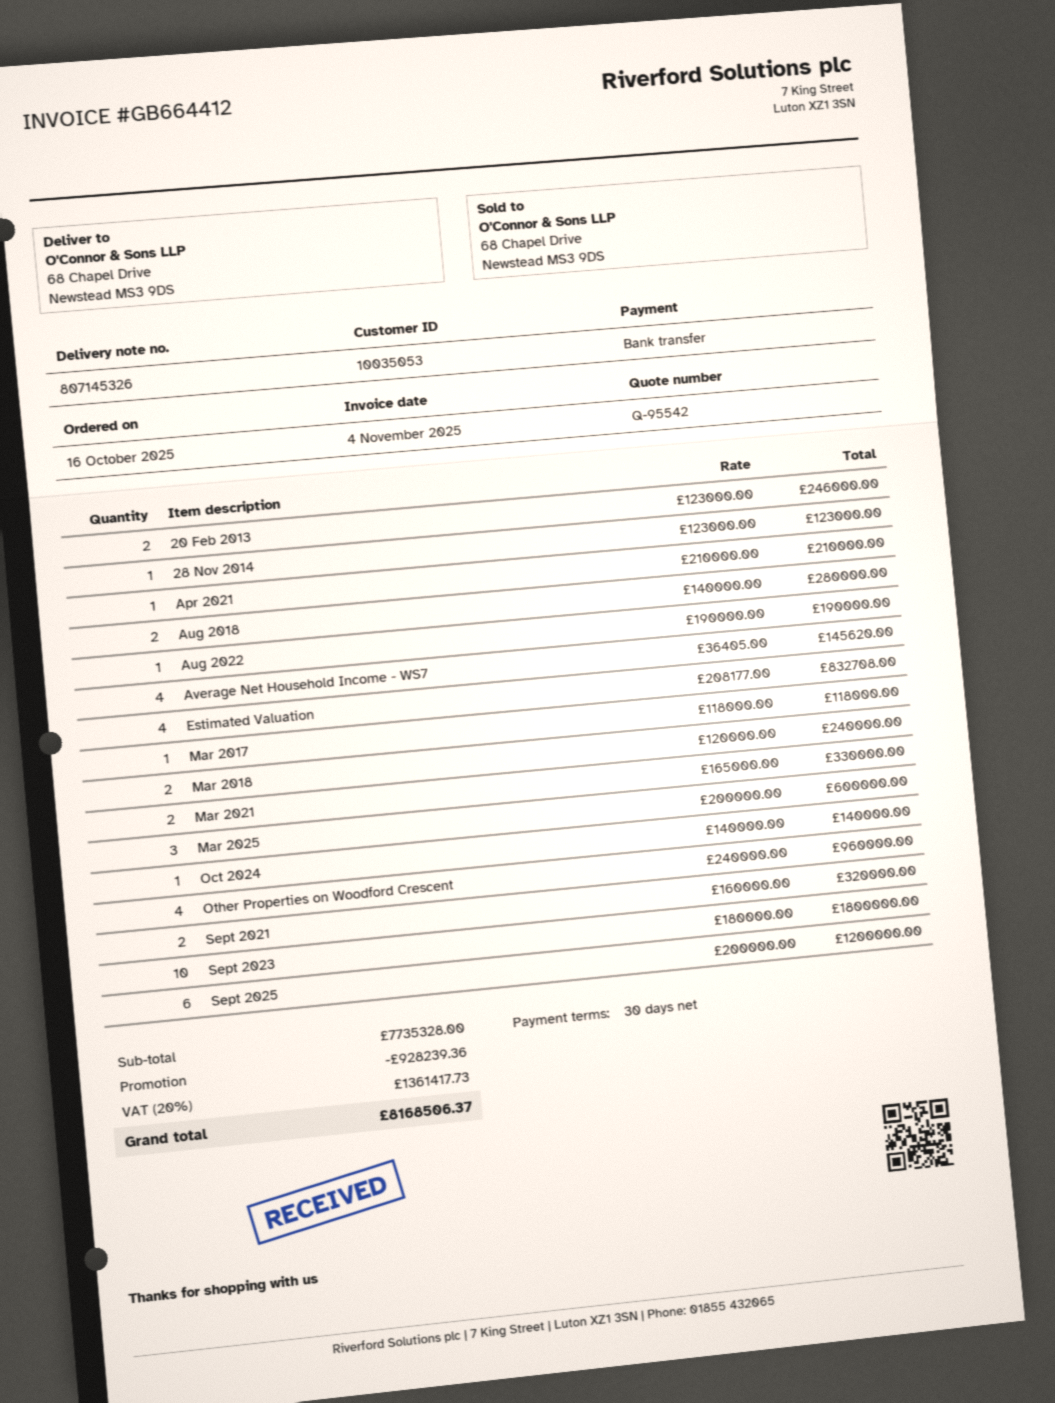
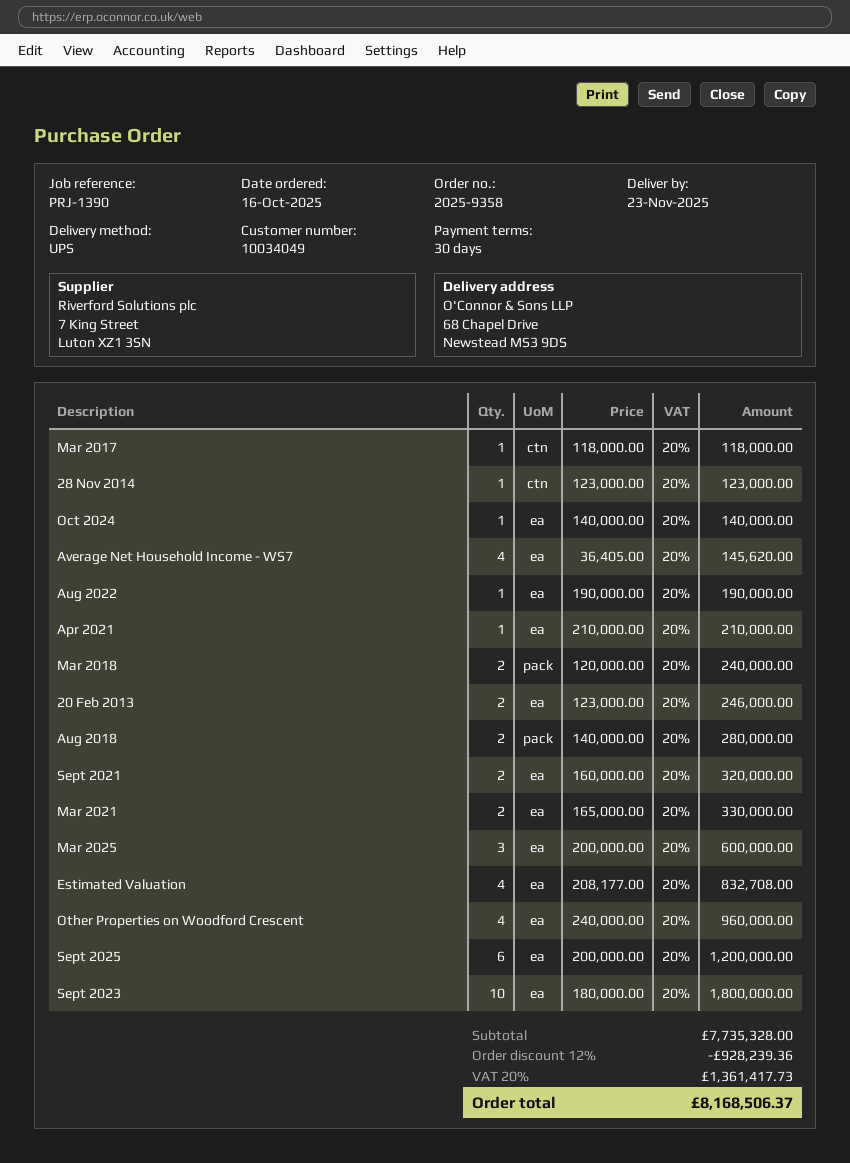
customer number: 10035053 -> 10034049

